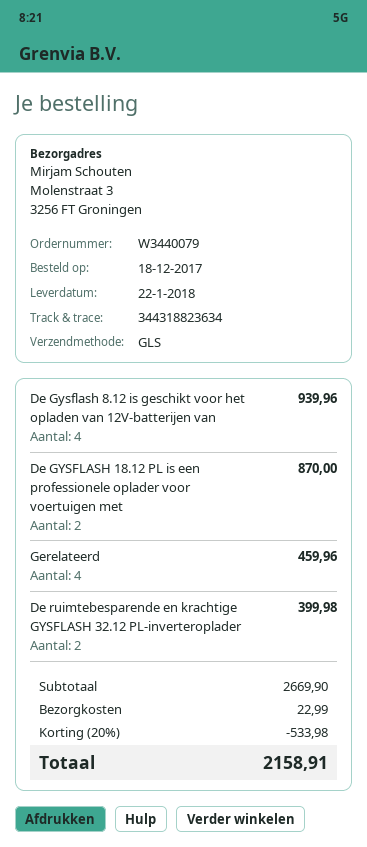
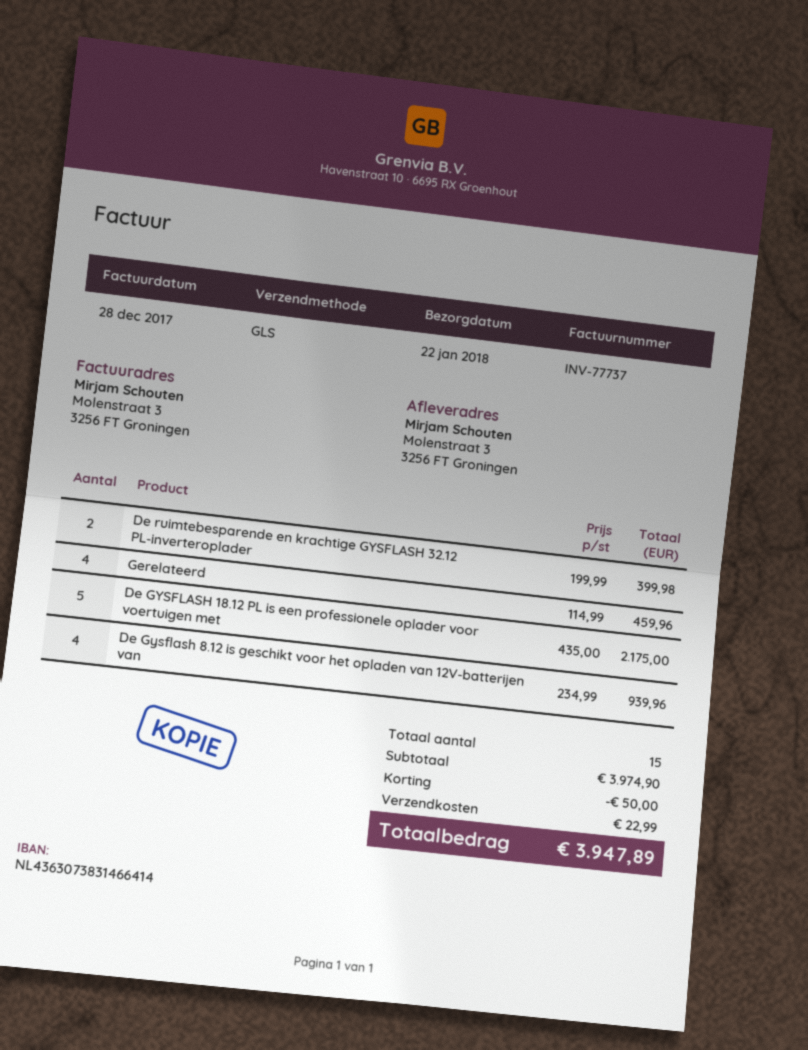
De GYSFLASH 18.12 PL is een professionele oplader voor voertuigen met: 2 for 870.00 -> 5 for 2175.00
subtotal: 2669.90 -> 3974.90
discount: 533.98 -> 50.00
total: 2158.91 -> 3947.89

